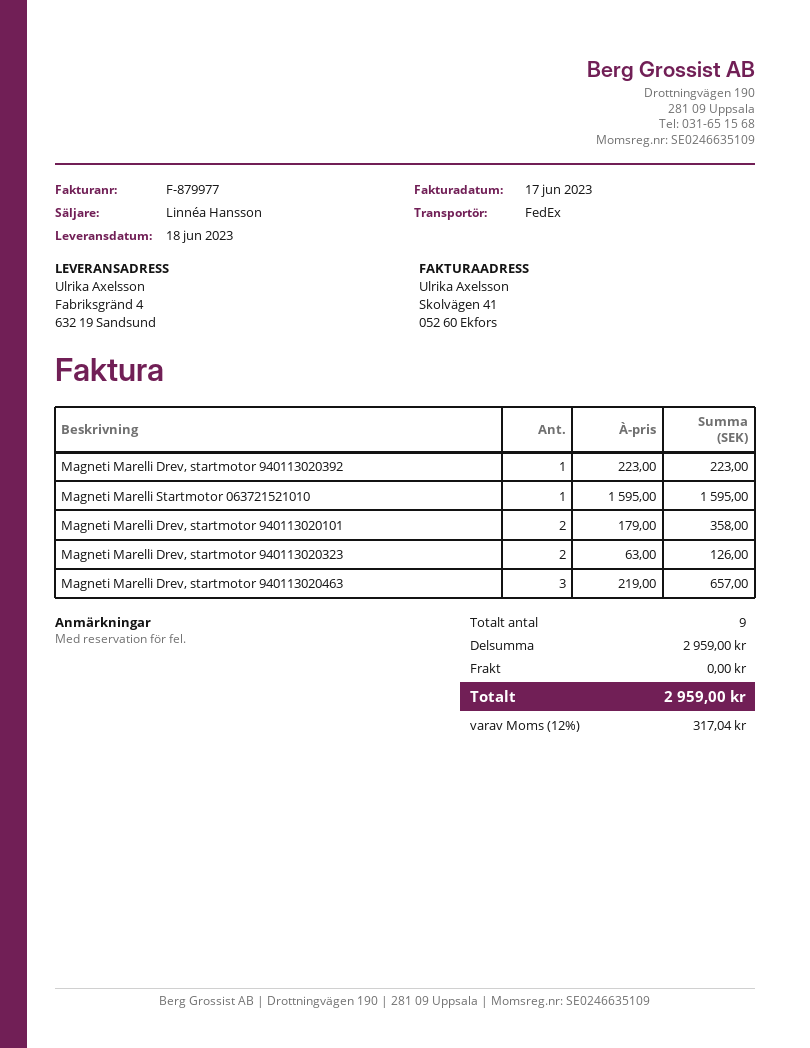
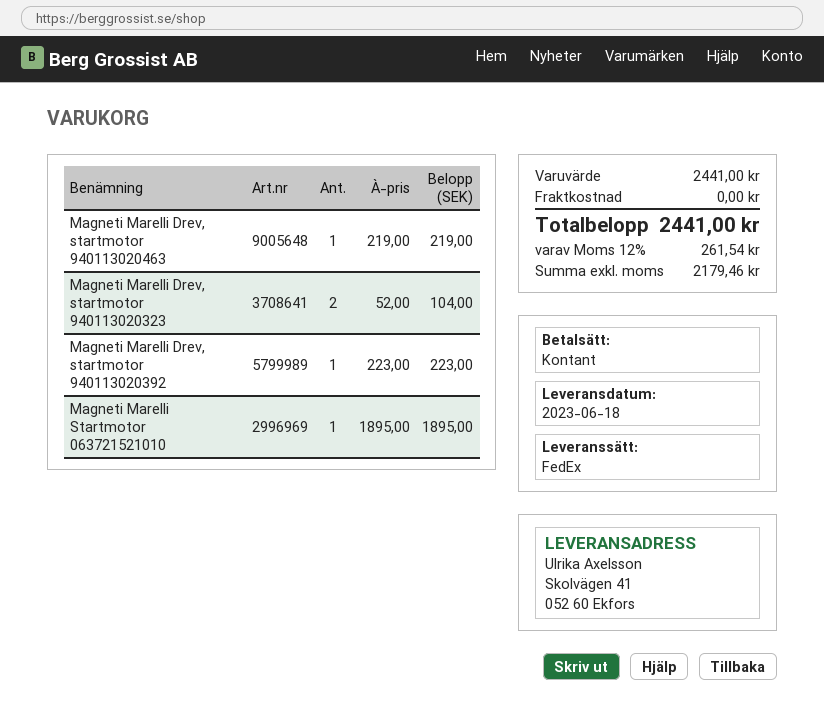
ship to: Fabriksgränd 4, 632 19 Sandsund -> Skolvägen 41, 052 60 Ekfors
Magneti Marelli Startmotor 063721521010: 1 x 1595.00 = 1595.00 -> 1 x 1895.00 = 1895.00
Magneti Marelli Drev, startmotor 940113020101: 2 x 179.00 = 358.00 -> none
Magneti Marelli Drev, startmotor 940113020323: 2 x 63.00 = 126.00 -> 2 x 52.00 = 104.00
Magneti Marelli Drev, startmotor 940113020463: 3 x 219.00 = 657.00 -> 1 x 219.00 = 219.00
subtotal: 2959.00 -> 2441.00
tax: 12% = 317.04 -> 12% = 261.54
total: 2959.00 -> 2441.00

